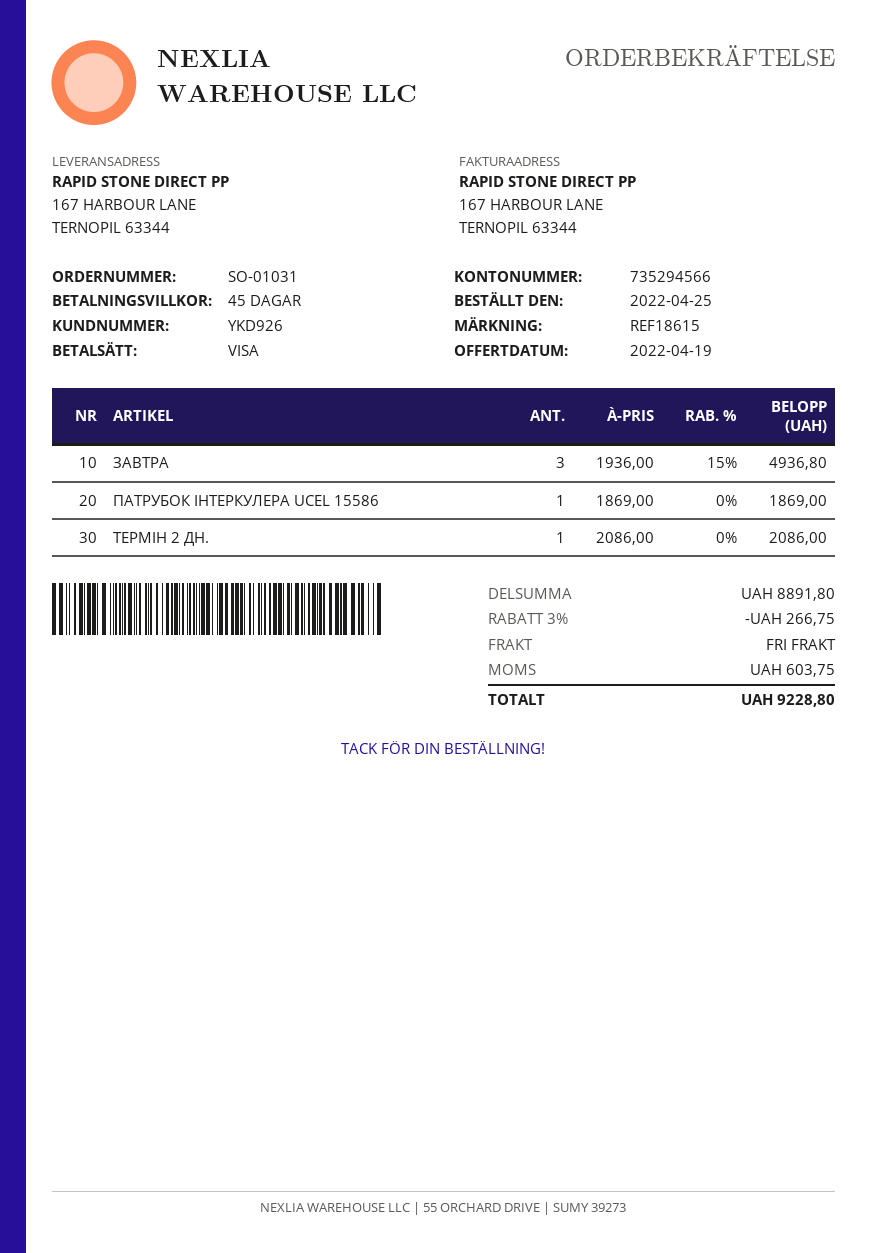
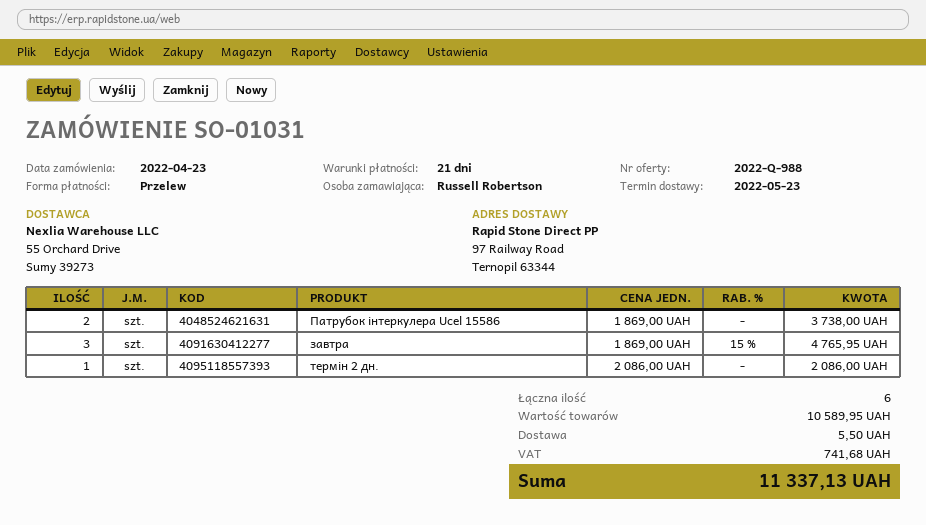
order date: 2022-04-25 -> 2022-04-23
payment terms: 45 days -> 21 days
payment method: Visa -> bank transfer
ship to: 167 HARBOUR LANE, TERNOPIL 63344 -> 97 Railway Road, Ternopil 63344
ЗАВТРА: 3 x 1936.00 - 15% = 4936.80 -> 3 x 1869.00 - 15% = 4765.95
ПАТРУБОК ІНТЕРКУЛЕРА UCEL 15586: 1 x 1869.00 = 1869.00 -> 2 x 1869.00 = 3738.00
subtotal: 8891.80 -> 10589.95
discount: 3% = 266.75 -> none
shipping: 0.00 -> 5.50
tax: 603.75 -> 741.68
total: 9228.80 -> 11337.13

